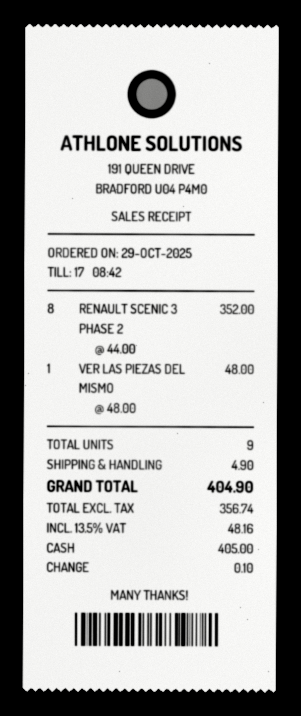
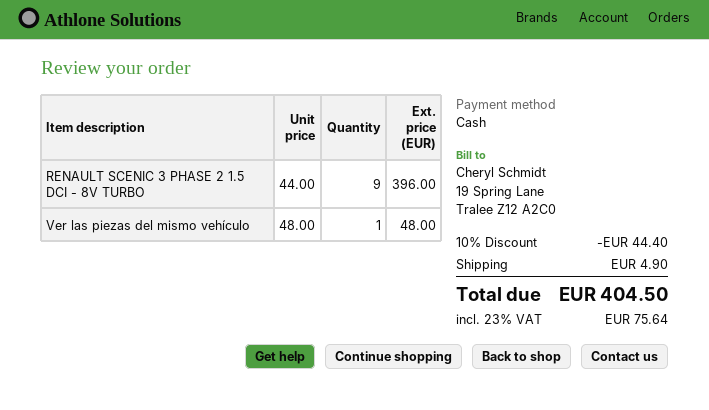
RENAULT SCENIC 3 PHASE 2: 8 x 44.00 = 352.00 -> 9 x 44.00 = 396.00
discount: none -> 10% = 44.40
tax: 13.5% = 48.16 -> 23% = 75.64
total: 404.90 -> 404.50

